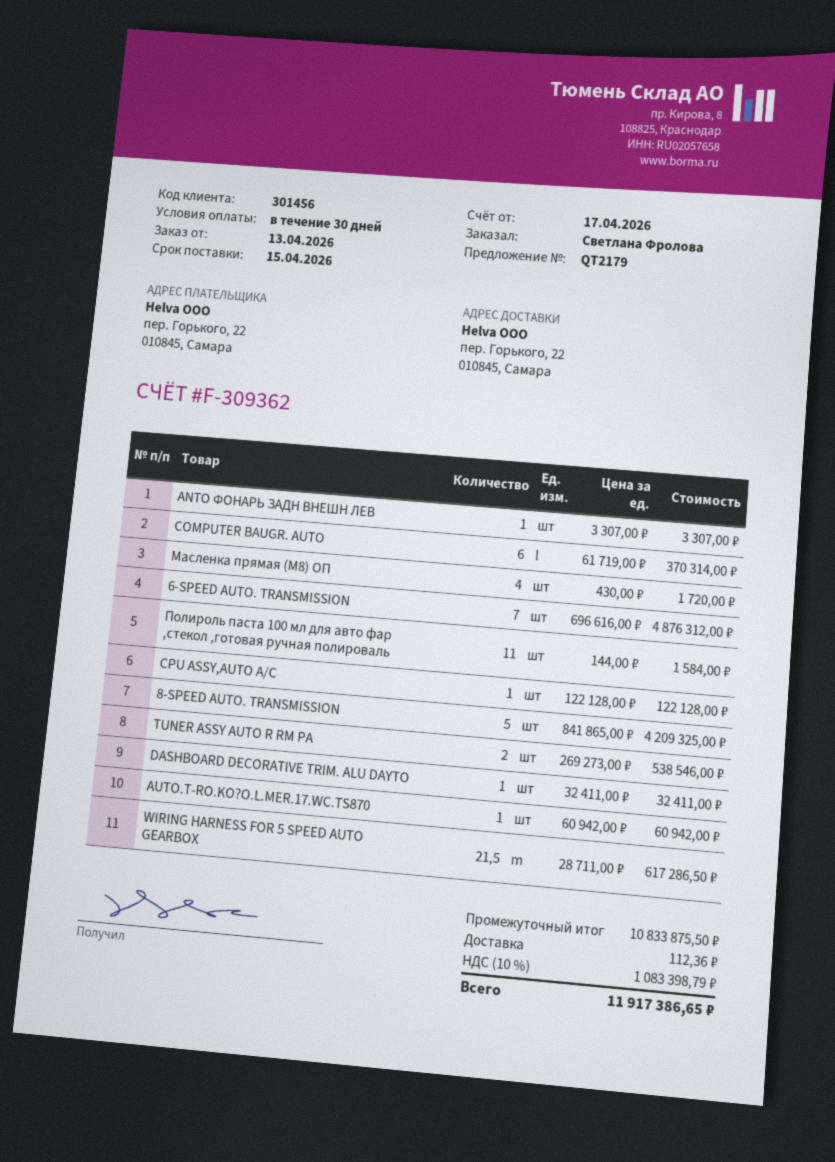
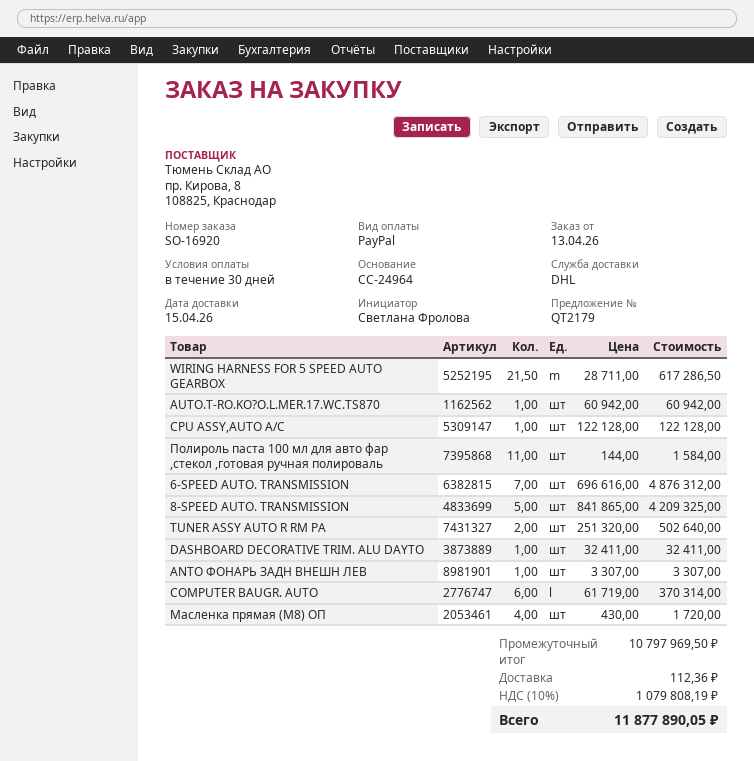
TUNER ASSY AUTO R RM PA: 2 x 269273.00 = 538546.00 -> 2 x 251320.00 = 502640.00
subtotal: 10833875.50 -> 10797969.50
tax: 10% = 1083398.79 -> 10% = 1079808.19
total: 11917386.65 -> 11877890.05

